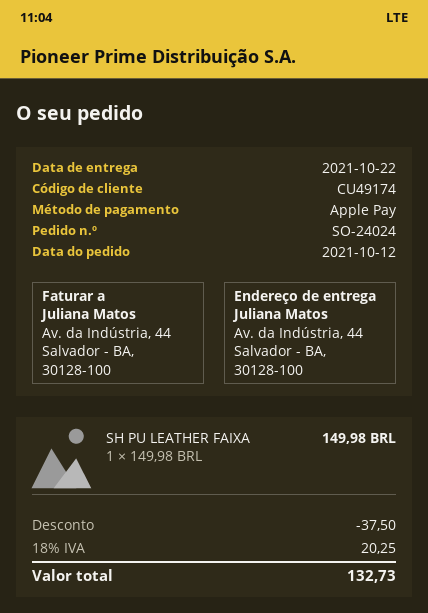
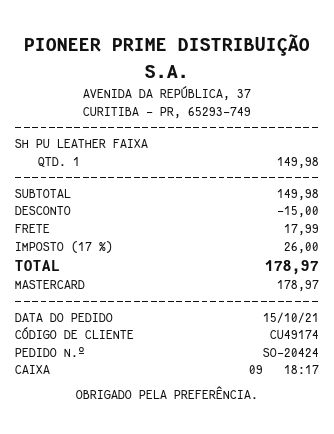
order number: SO-24024 -> SO-20424
order date: 2021-10-12 -> 2021-10-15
payment method: Apple Pay -> Mastercard
discount: 37.50 -> 15.00
shipping: none -> 17.99
tax: 18% = 20.25 -> 17% = 26.00
total: 132.73 -> 178.97

